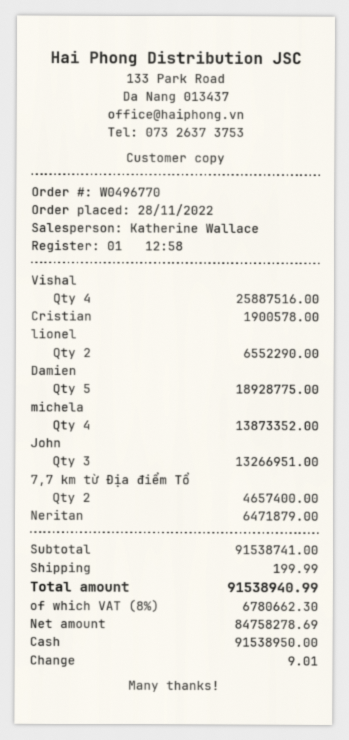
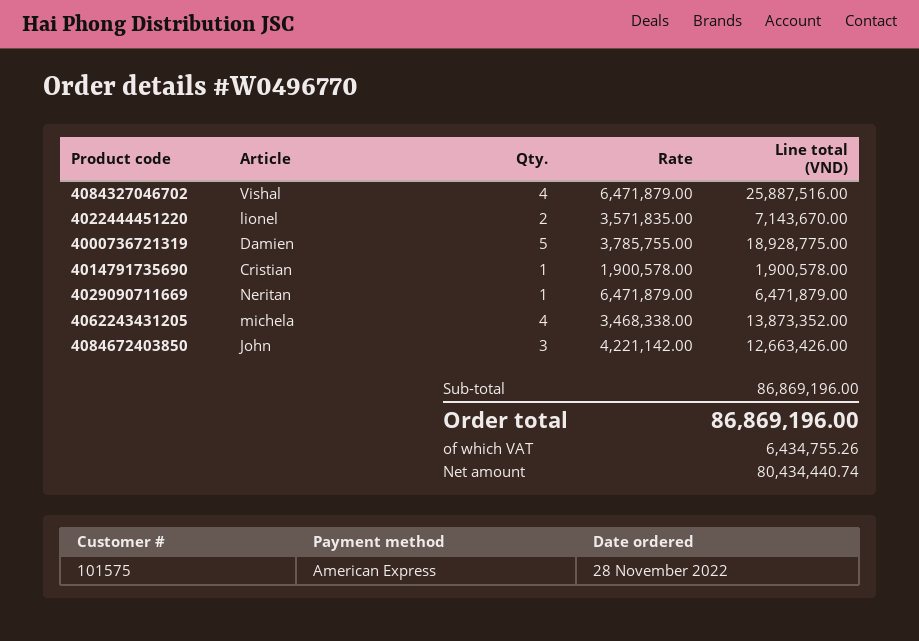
payment method: cash -> American Express
lionel: 2 for 6552290.00 -> 2 for 7143670.00
John: 3 for 13266951.00 -> 3 for 12663426.00
7,7 km từ Địa điểm Tổ: 2 for 4657400.00 -> none
subtotal: 91538741.00 -> 86869196.00
shipping: 199.99 -> none
net: 84758278.69 -> 80434440.74
tax: 6780662.30 -> 6434755.26
total: 91538940.99 -> 86869196.00

